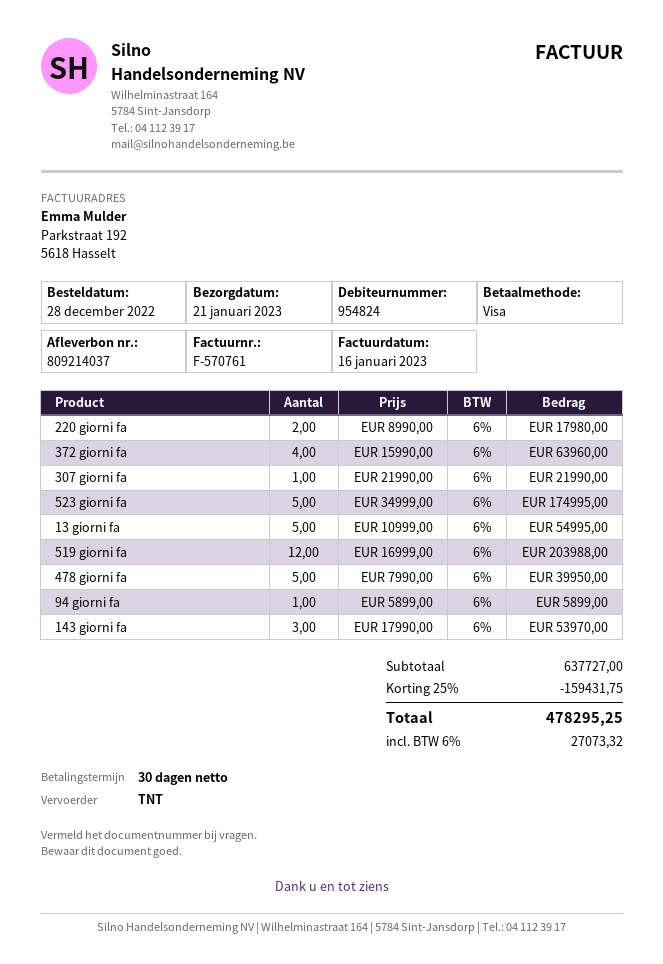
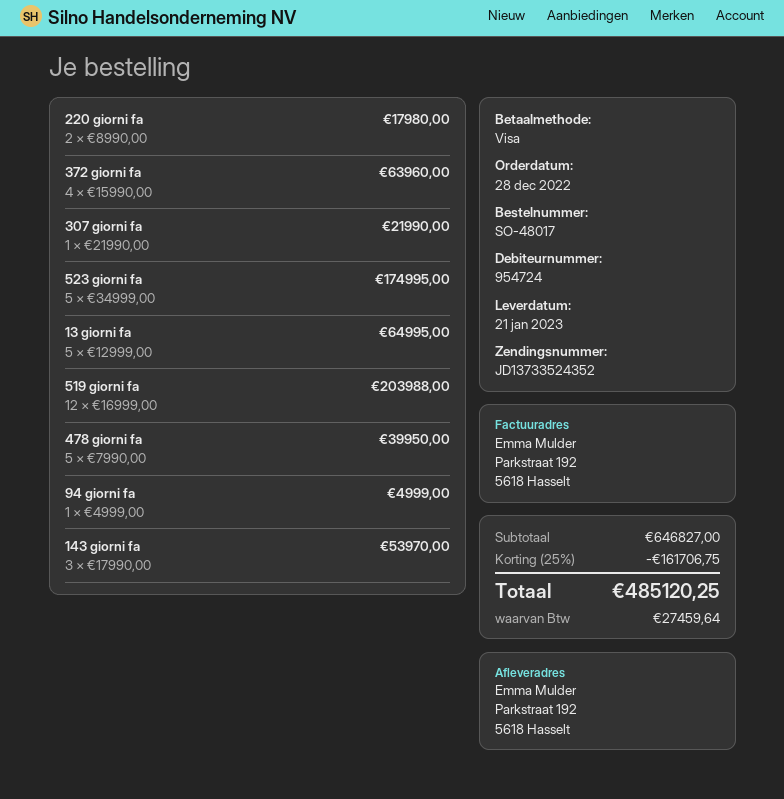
customer number: 954824 -> 954724
13 giorni fa: 5 x 10999.00 = 54995.00 -> 5 x 12999.00 = 64995.00
94 giorni fa: 1 x 5899.00 = 5899.00 -> 1 x 4999.00 = 4999.00
subtotal: 637727.00 -> 646827.00
discount: 25% = 159431.75 -> 25% = 161706.75
tax: 27073.32 -> 27459.64
total: 478295.25 -> 485120.25

